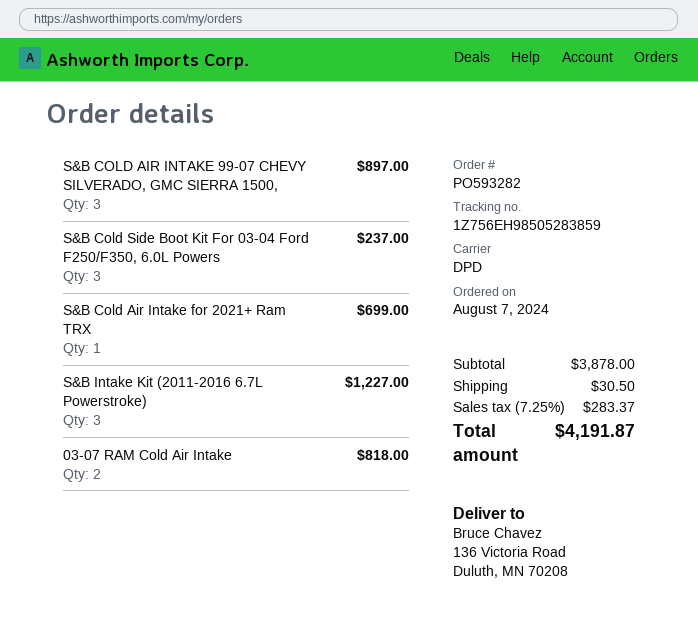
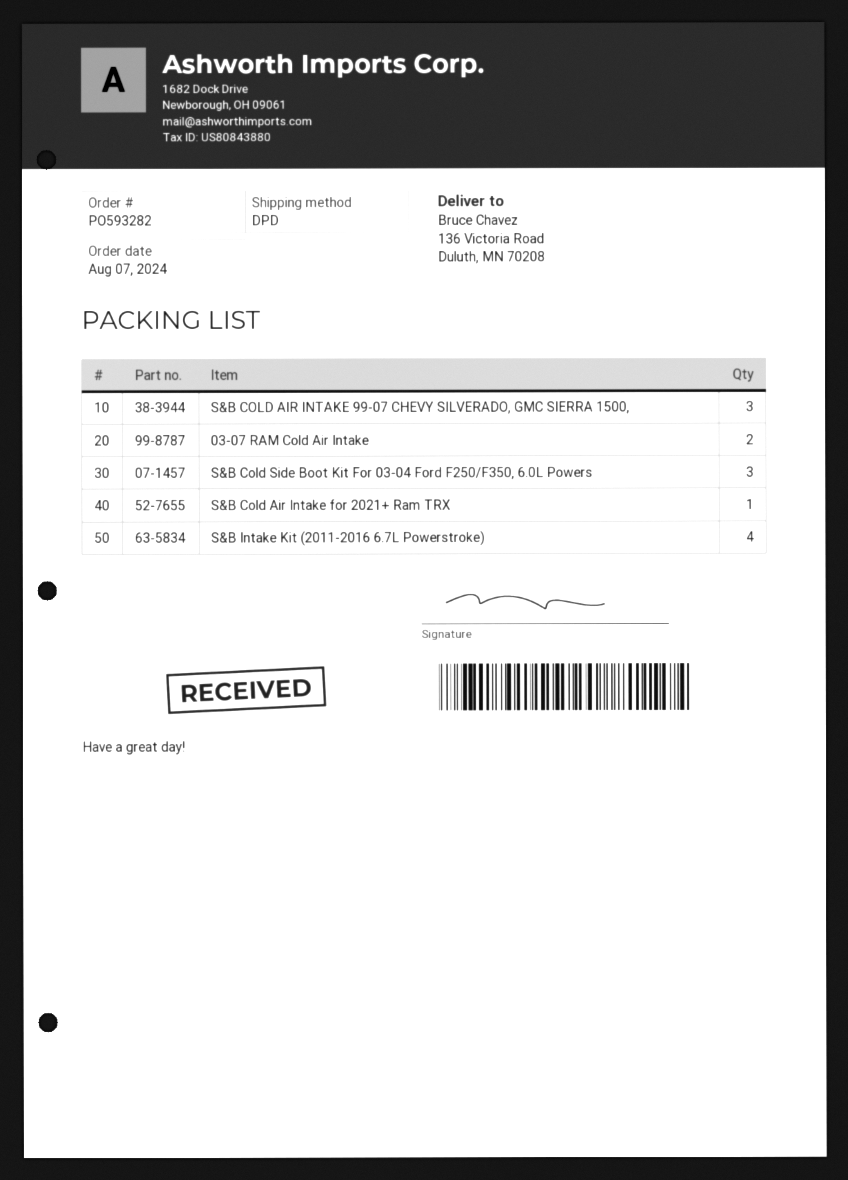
S&B Intake Kit (2011-2016 6.7L Powerstroke): 3 -> 4

